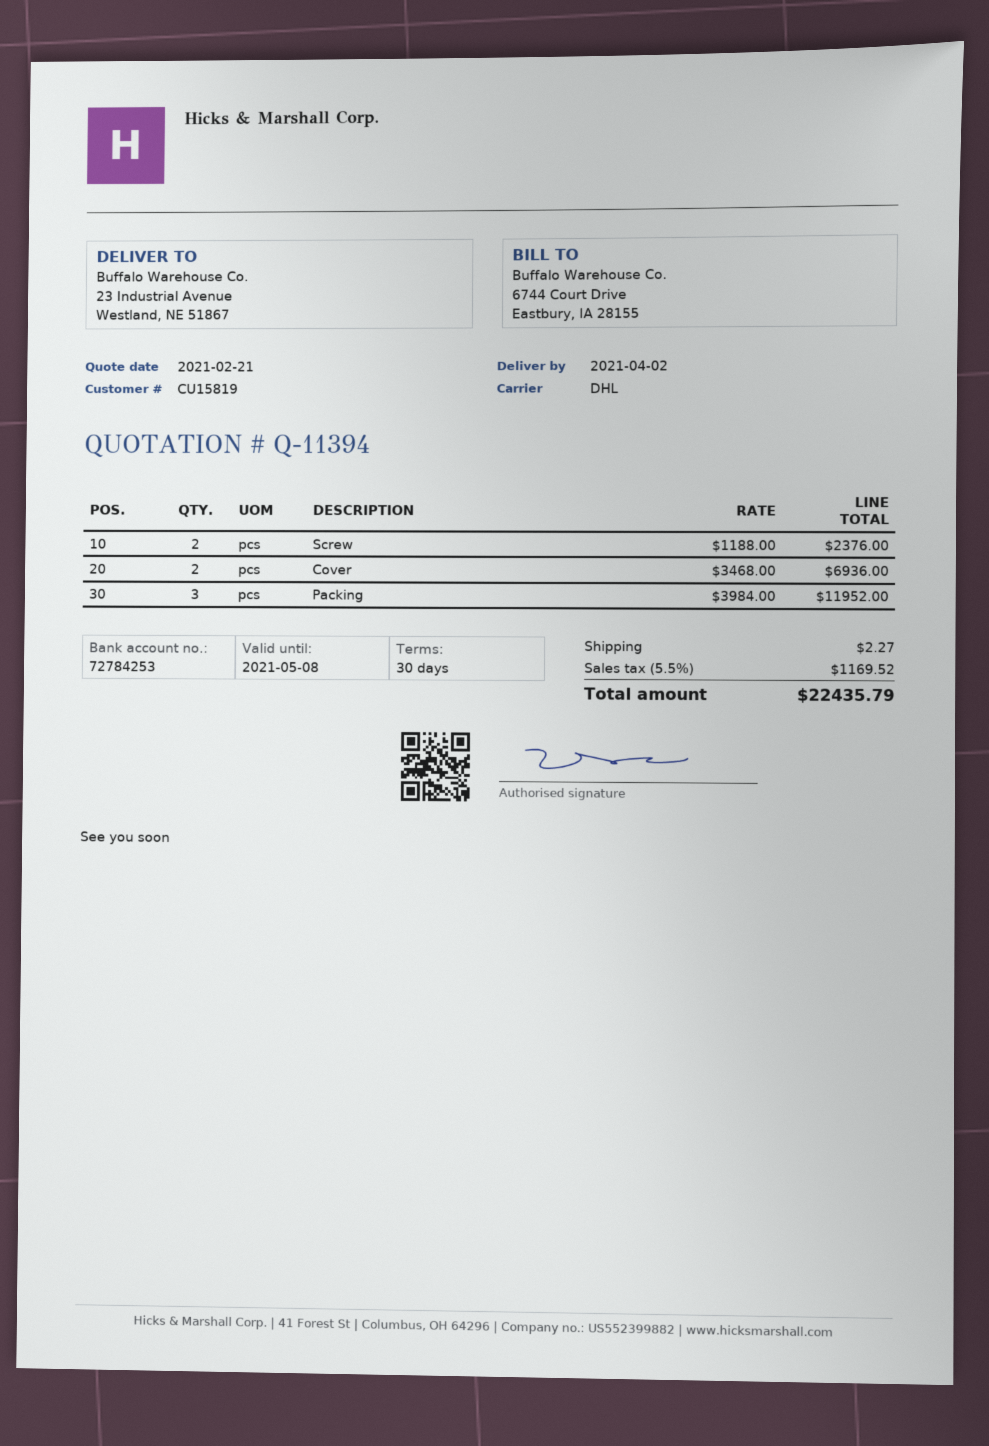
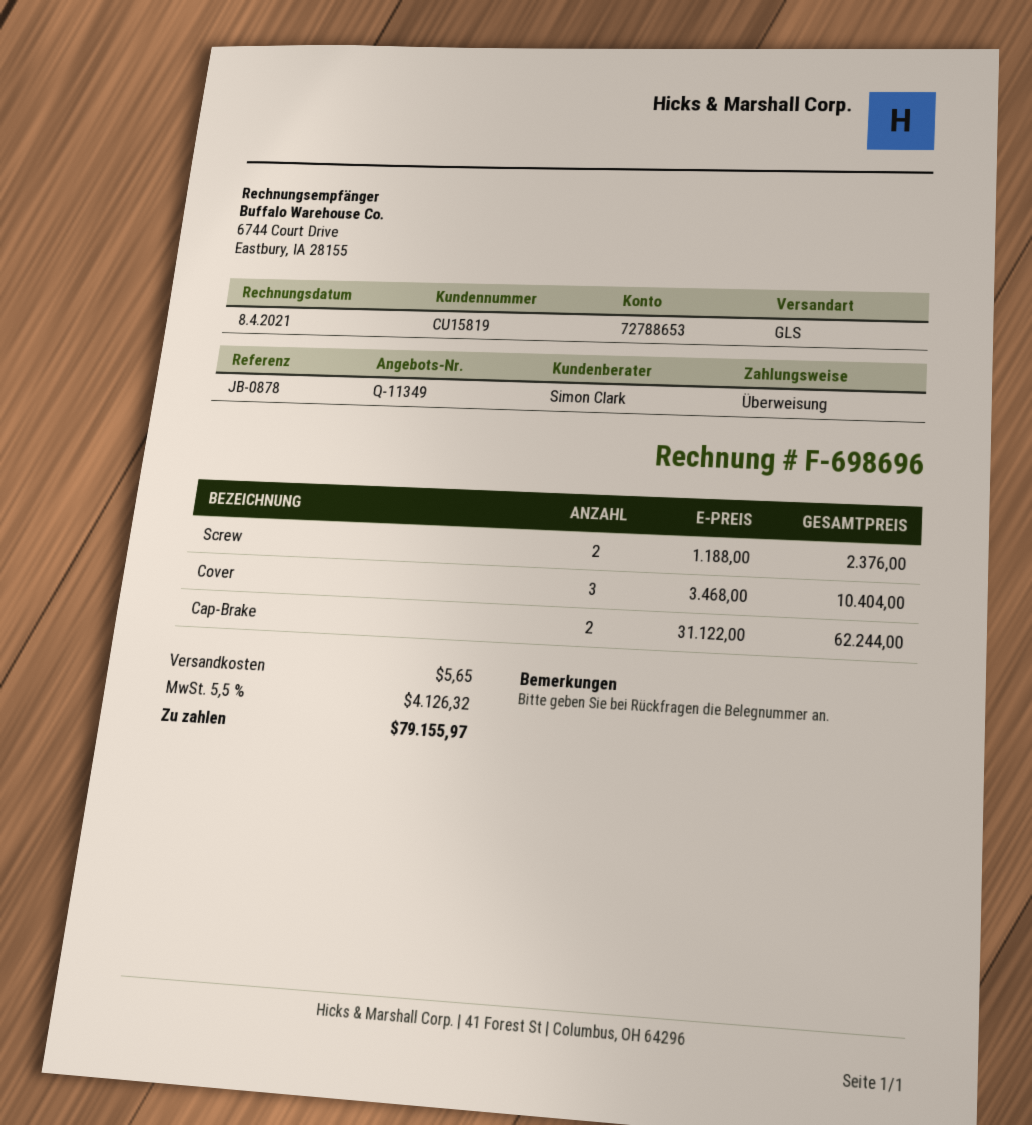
quote number: Q-11394 -> Q-11349
bank account: 72784253 -> 72788653
shipping method: DHL -> GLS
Cover: 2 x 3468.00 = 6936.00 -> 3 x 3468.00 = 10404.00
Packing: 3 x 3984.00 = 11952.00 -> none
Cap-Brake: none -> 2 x 31122.00 = 62244.00
shipping: 2.27 -> 5.65
tax: 5.5% = 1169.52 -> 5.5% = 4126.32
total: 22435.79 -> 79155.97

